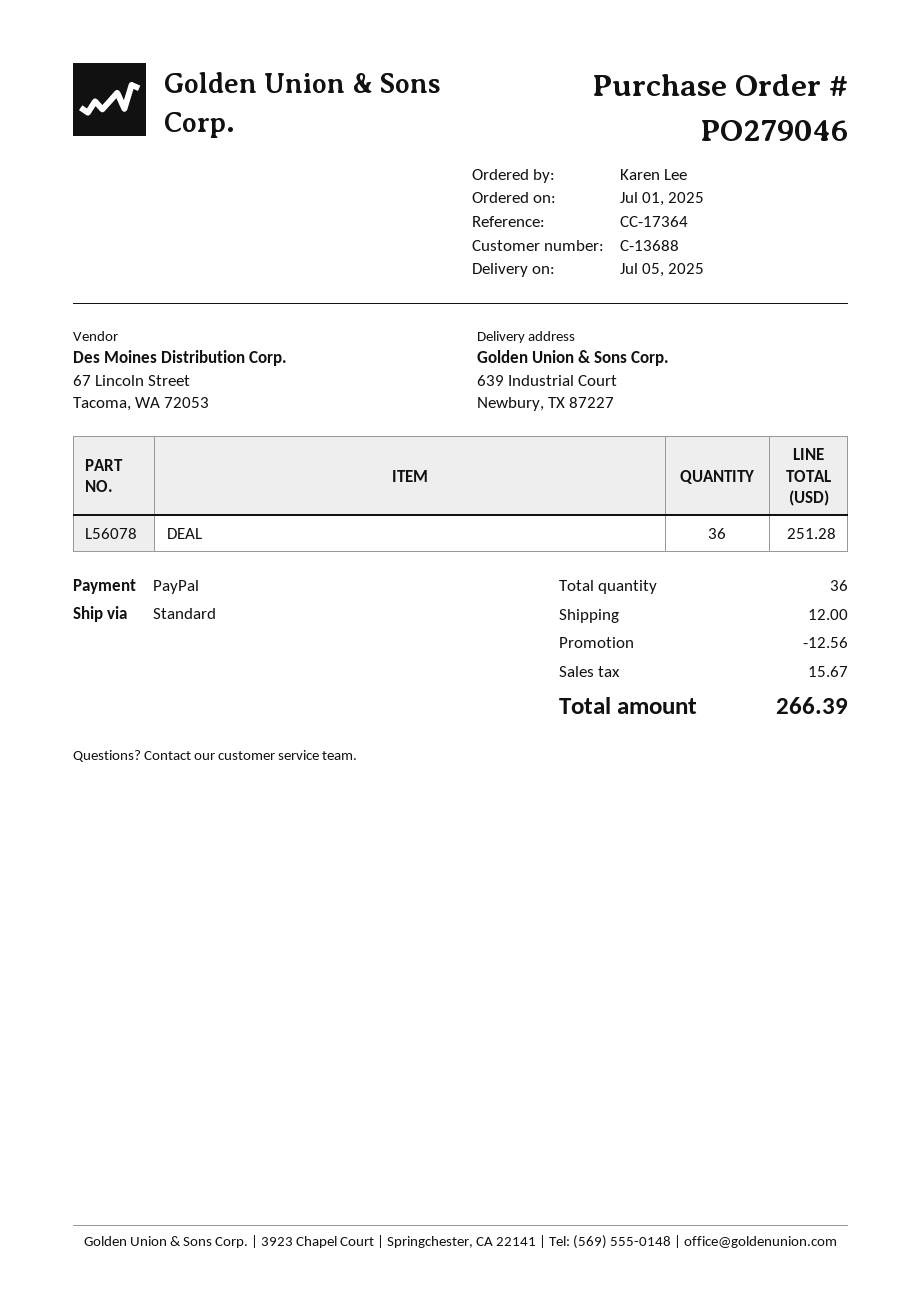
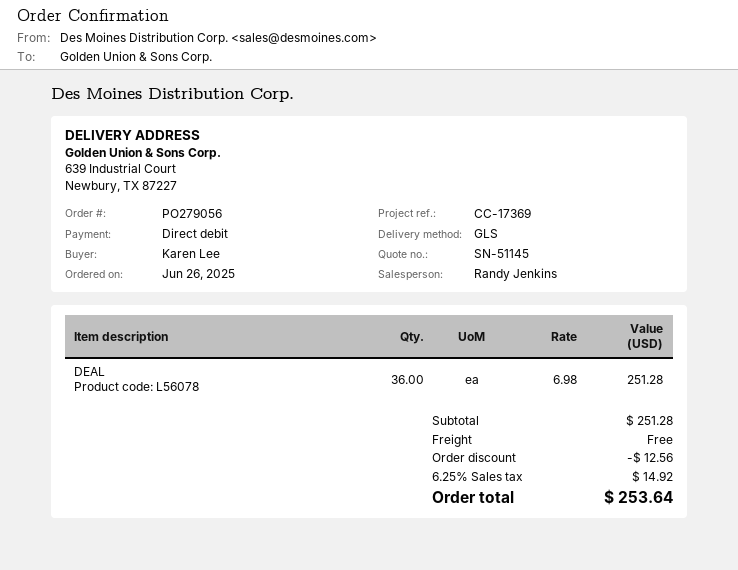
order number: PO279046 -> PO279056
order date: 2025-07-01 -> 2025-06-26
reference: CC-17364 -> CC-17369
payment method: PayPal -> direct debit
shipping method: standard -> GLS
shipping: 12.00 -> 0.00
tax: 15.67 -> 14.92
total: 266.39 -> 253.64

